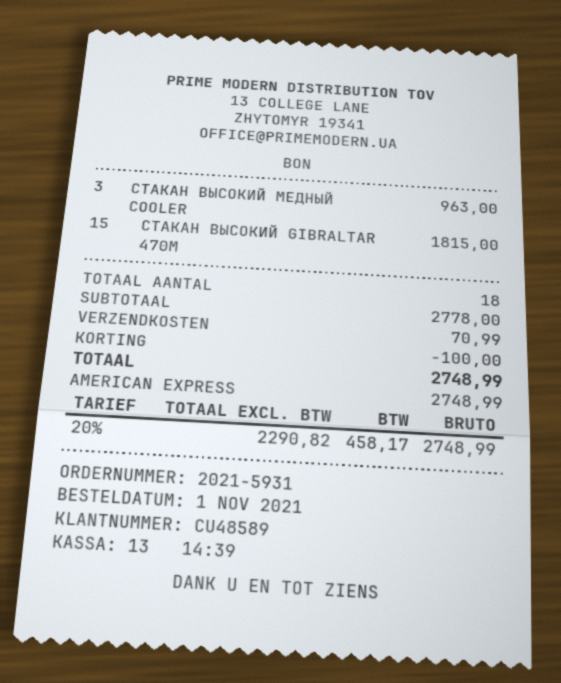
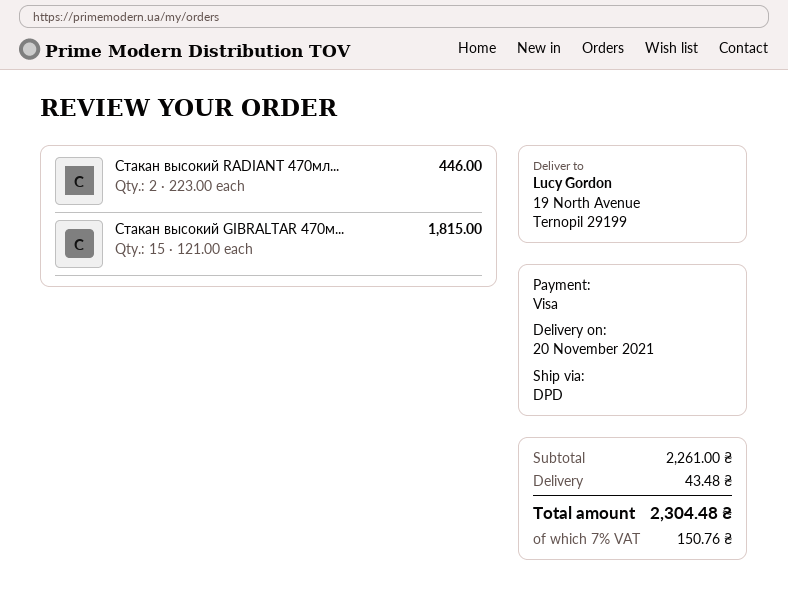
payment method: American Express -> Visa
СТАКАН ВЫСОКИЙ МЕДНЫЙ COOLER: 3 for 963.00 -> none
Стакан высокий RADIANT 470мл...: none -> 2 for 446.00
subtotal: 2778.00 -> 2261.00
discount: 100.00 -> none
shipping: 70.99 -> 43.48
tax: 20% = 458.17 -> 7% = 150.76
total: 2748.99 -> 2304.48

